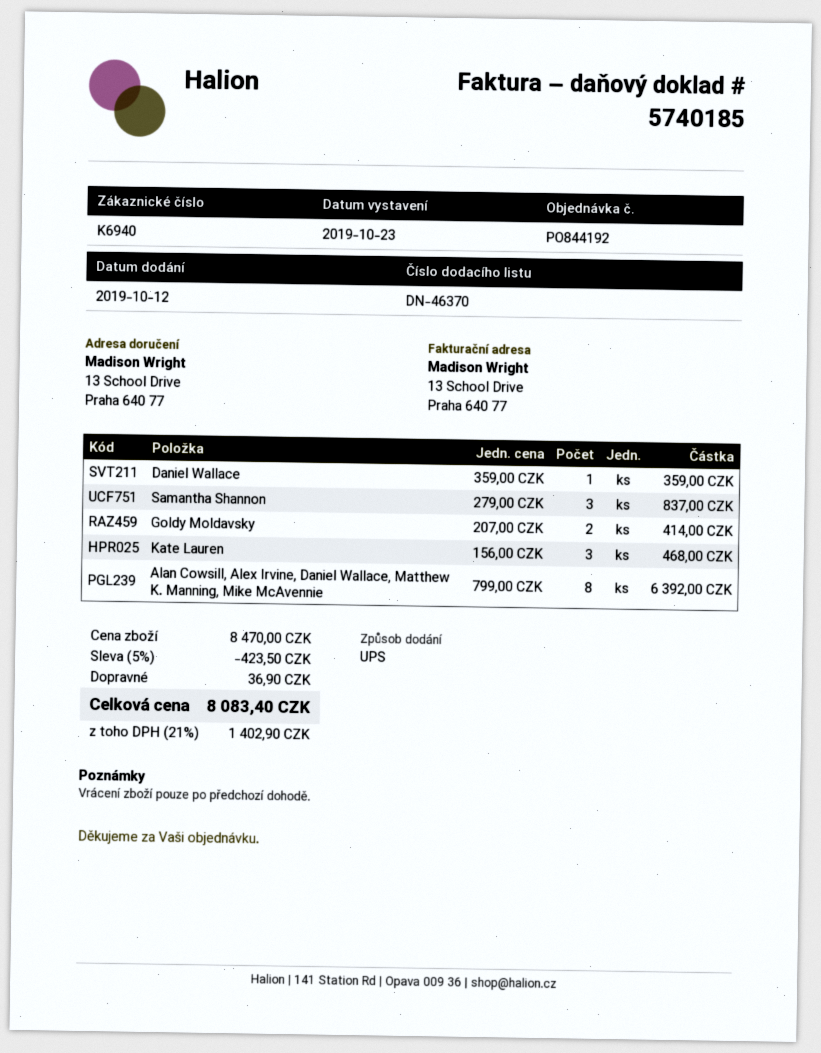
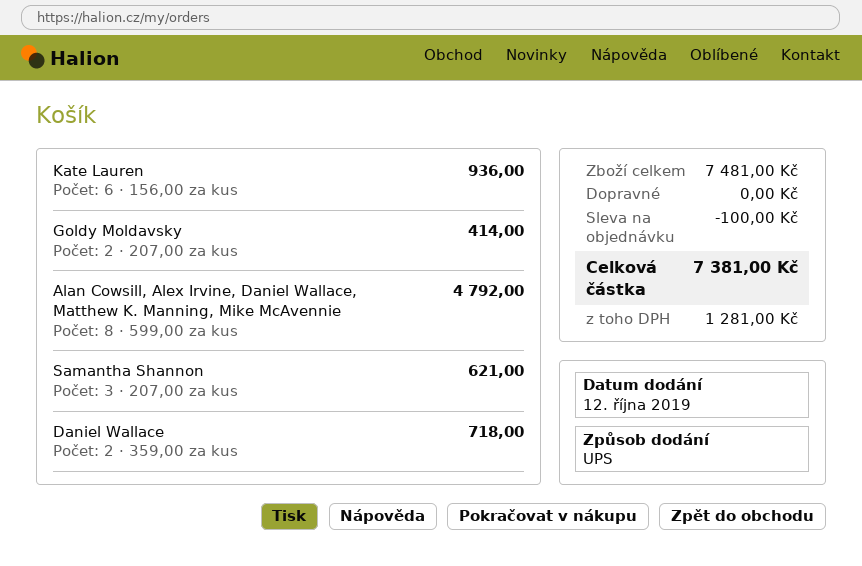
Daniel Wallace: 1 x 359.00 = 359.00 -> 2 x 359.00 = 718.00
Samantha Shannon: 3 x 279.00 = 837.00 -> 3 x 207.00 = 621.00
Kate Lauren: 3 x 156.00 = 468.00 -> 6 x 156.00 = 936.00
Alan Cowsill, Alex Irvine, Daniel Wallace, Matthew K. Manning, Mike McAvennie: 8 x 799.00 = 6392.00 -> 8 x 599.00 = 4792.00
subtotal: 8470.00 -> 7481.00
discount: 423.50 -> 100.00
shipping: 36.90 -> 0.00
tax: 1402.90 -> 1281.00
total: 8083.40 -> 7381.00

